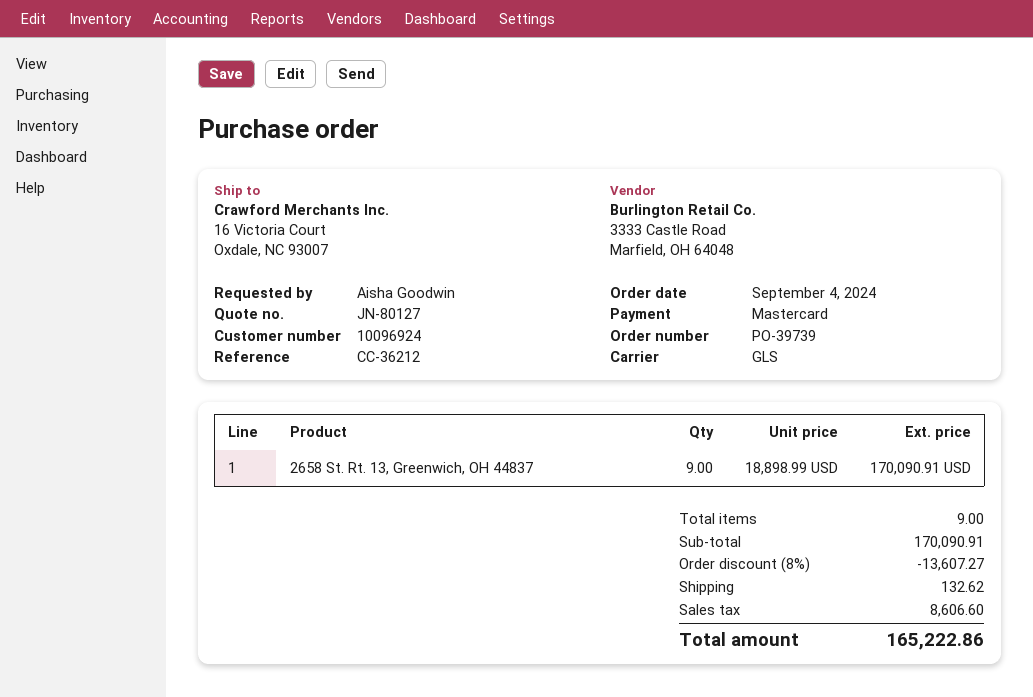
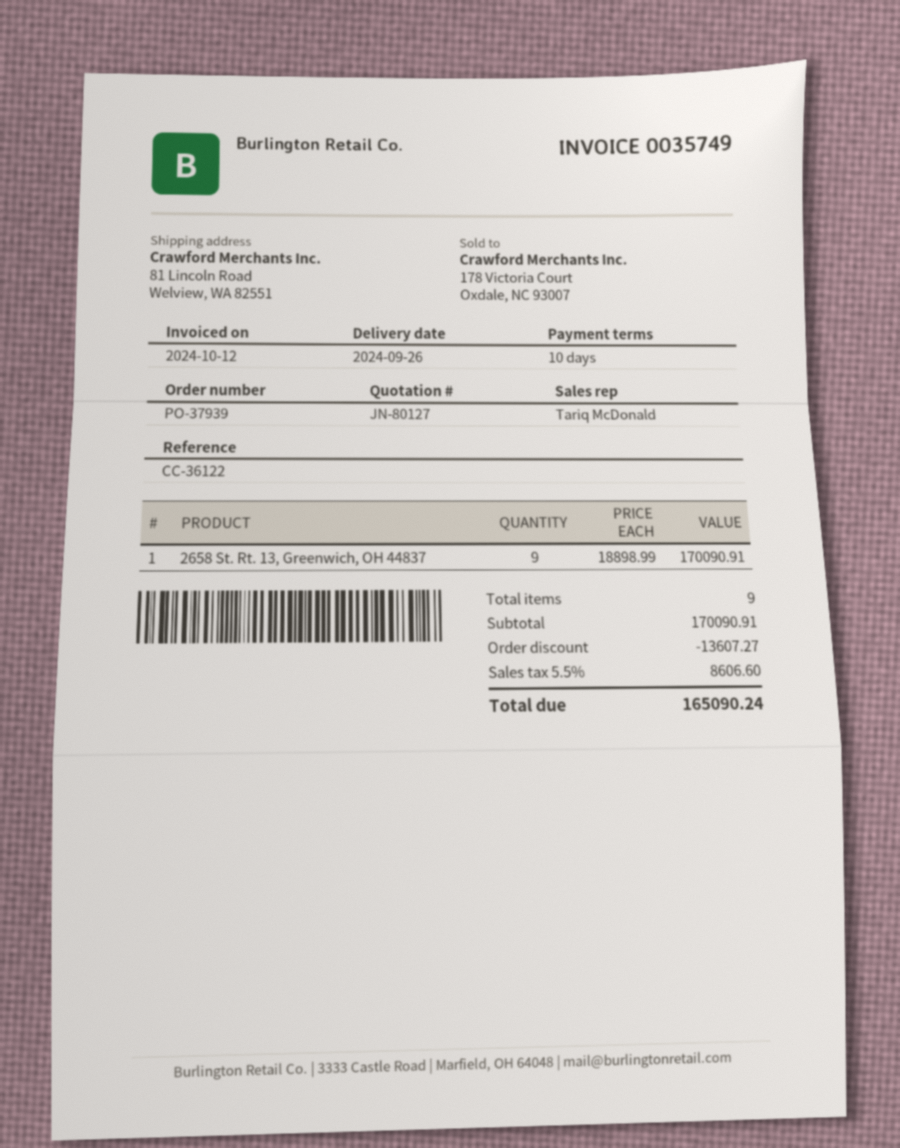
order number: PO-39739 -> PO-37939
reference: CC-36212 -> CC-36122
ship to: 16 Victoria Court, Oxdale, NC 93007 -> 81 Lincoln Road, Welview, WA 82551
shipping: 132.62 -> none
total: 165222.86 -> 165090.24

